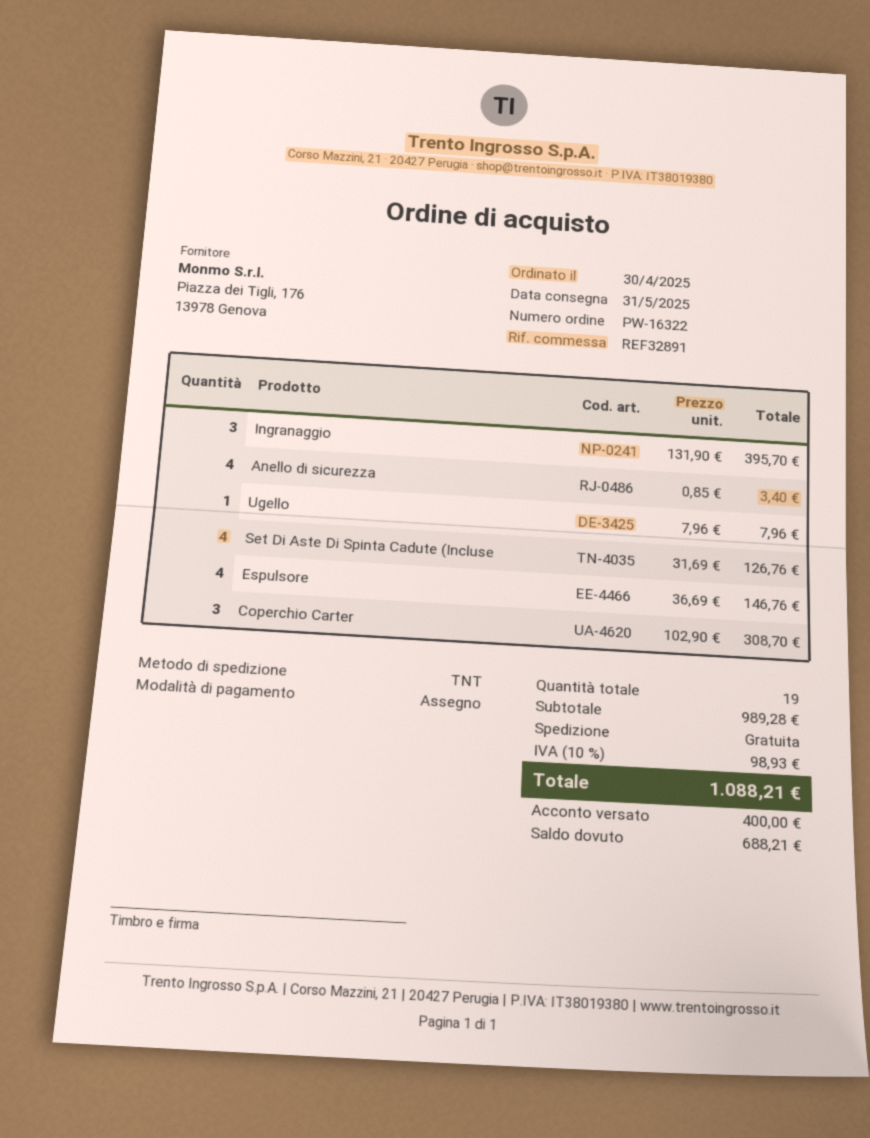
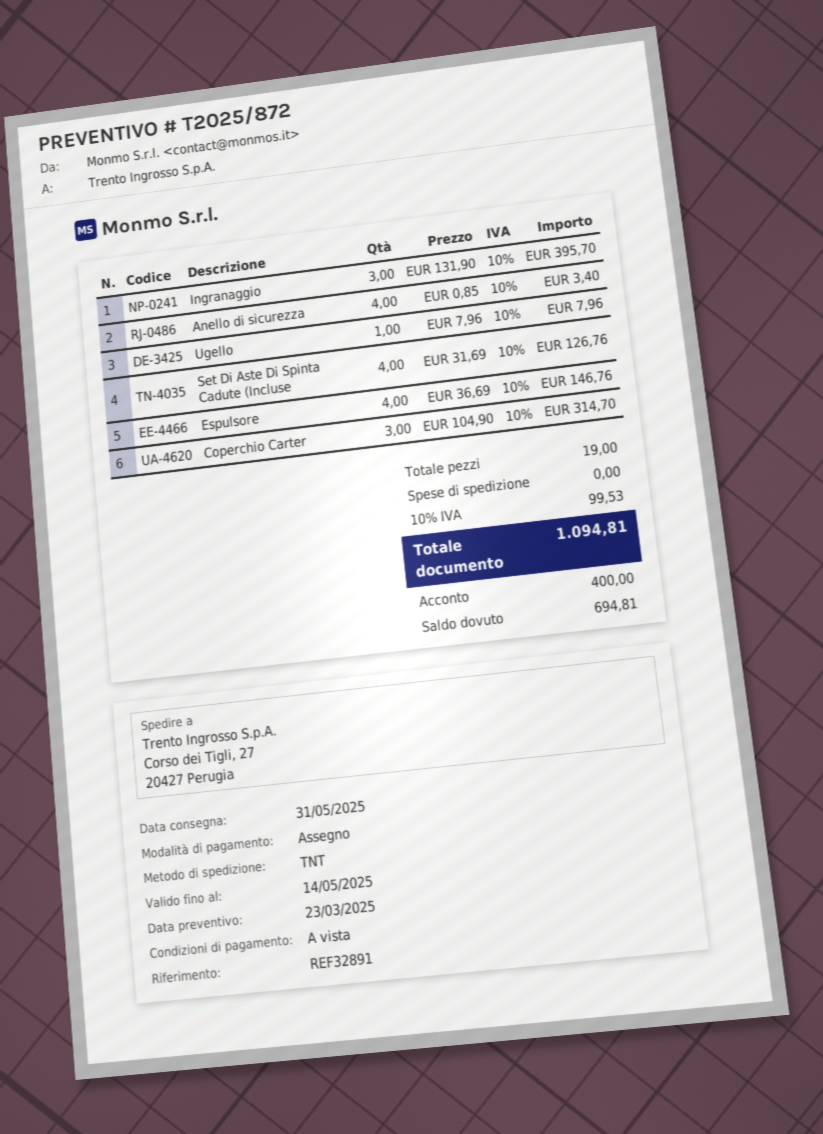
Coperchio Carter: 3 x 102.90 = 308.70 -> 3 x 104.90 = 314.70
tax: 10% = 98.93 -> 10% = 99.53
total: 1088.21 -> 1094.81
balance: 688.21 -> 694.81

